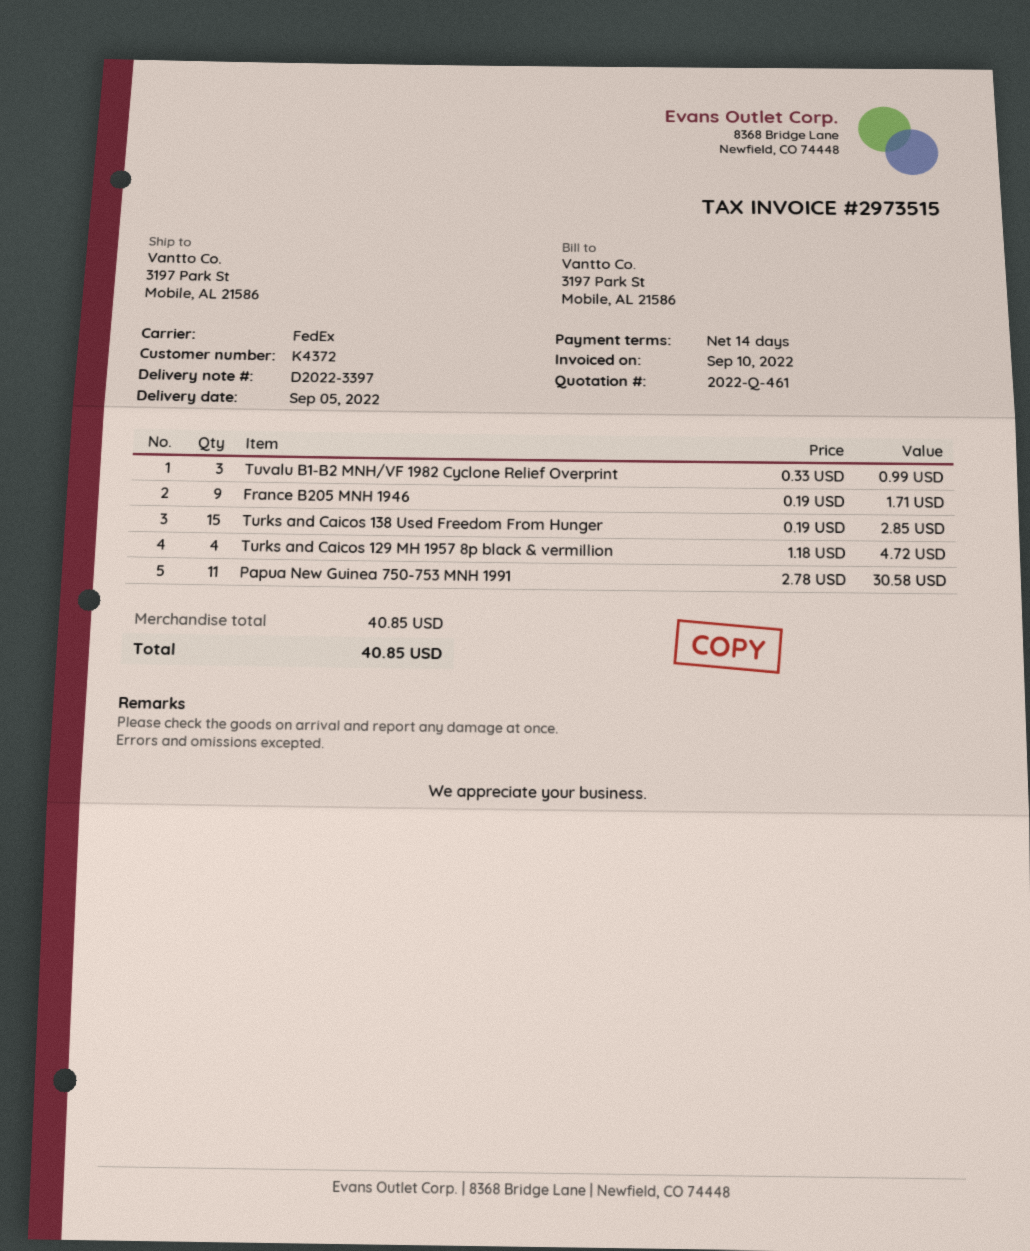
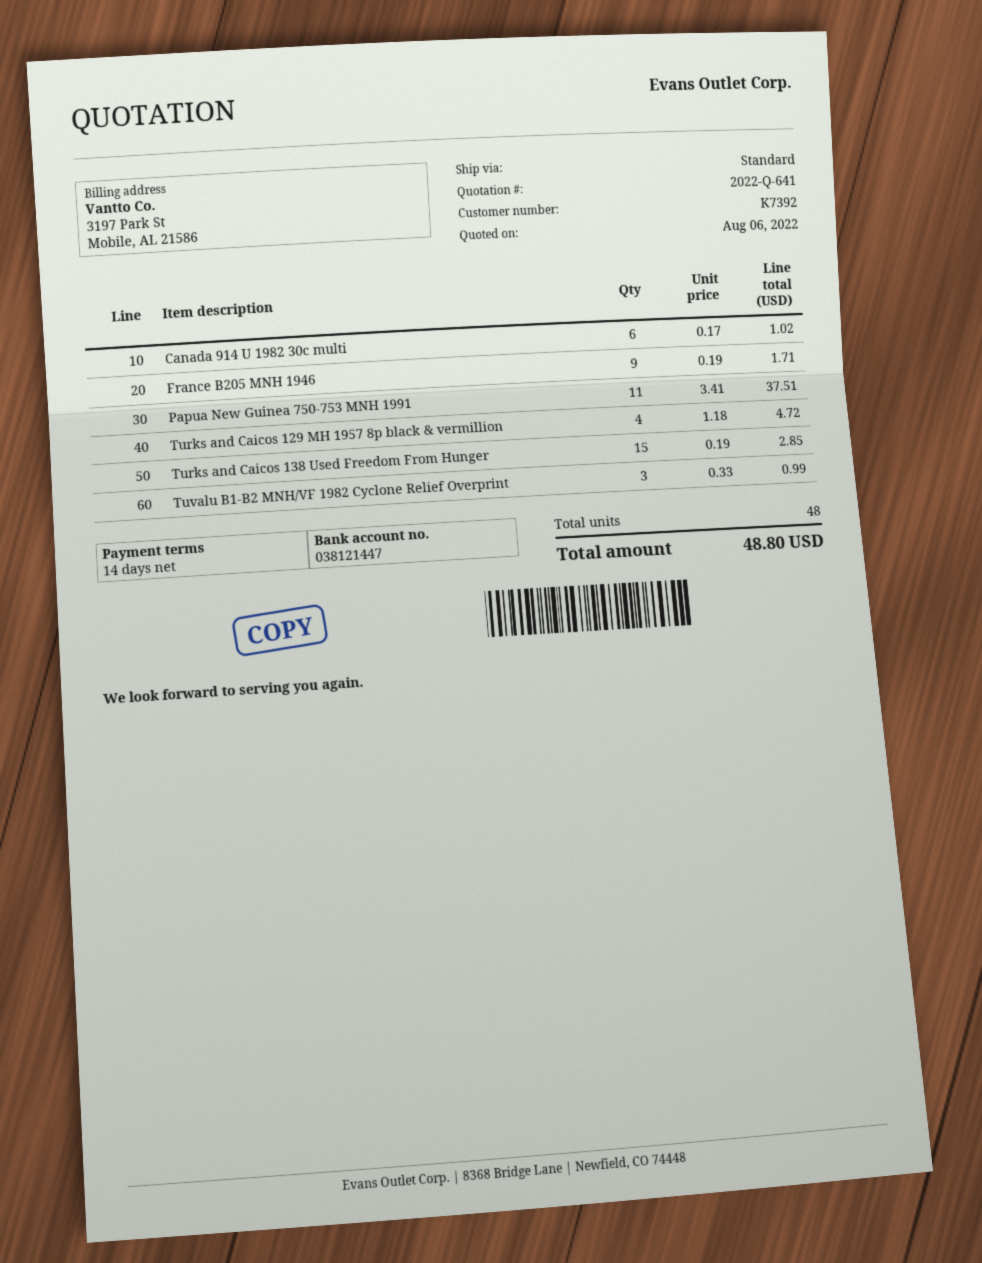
quote number: 2022-Q-461 -> 2022-Q-641
customer number: K4372 -> K7392
shipping method: FedEx -> standard
Papua New Guinea 750-753 MNH 1991: 11 x 2.78 = 30.58 -> 11 x 3.41 = 37.51
Canada 914 U 1982 30c multi: none -> 6 x 0.17 = 1.02
total: 40.85 -> 48.80

